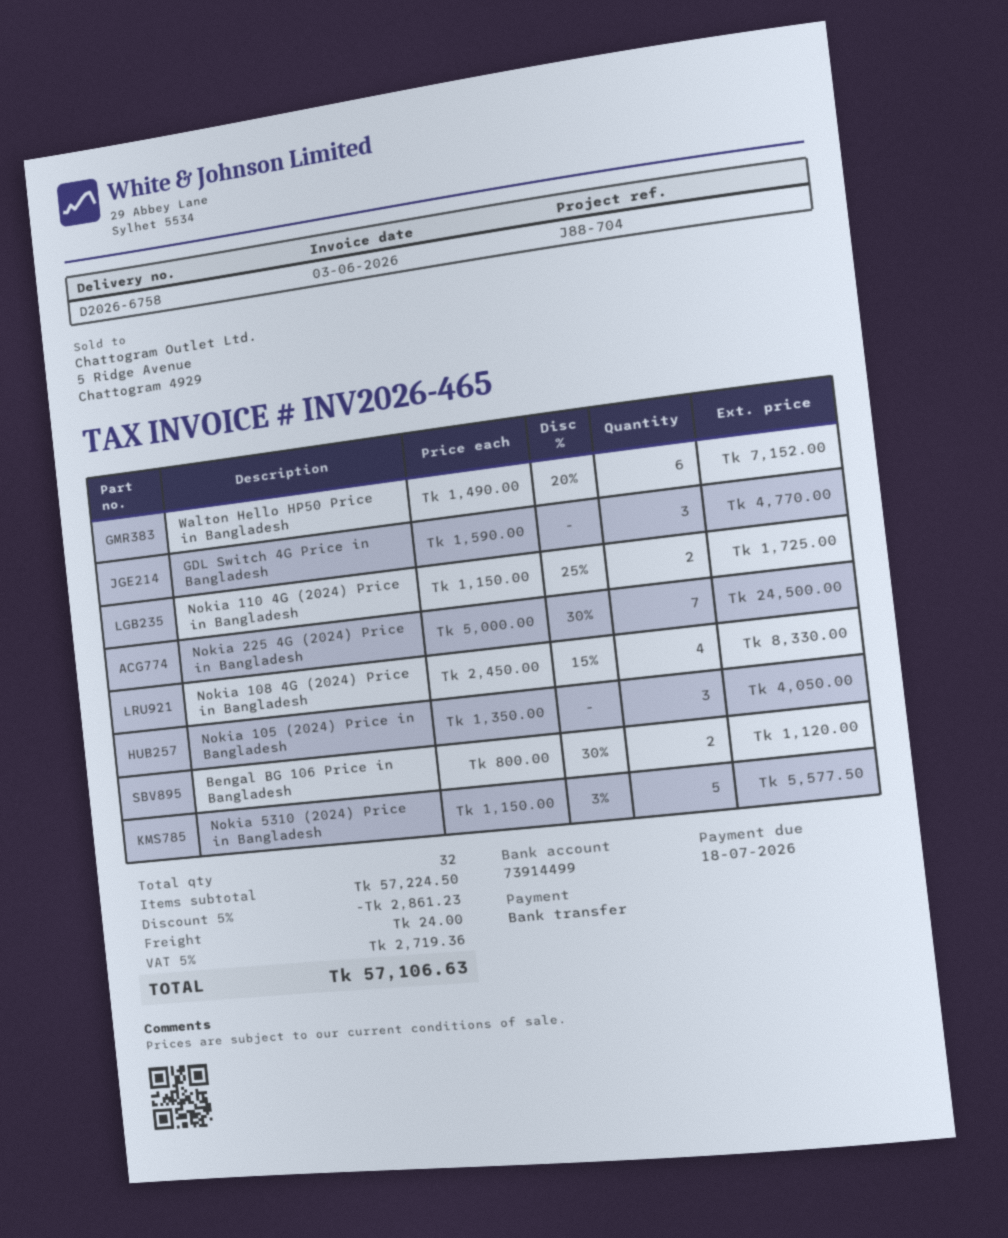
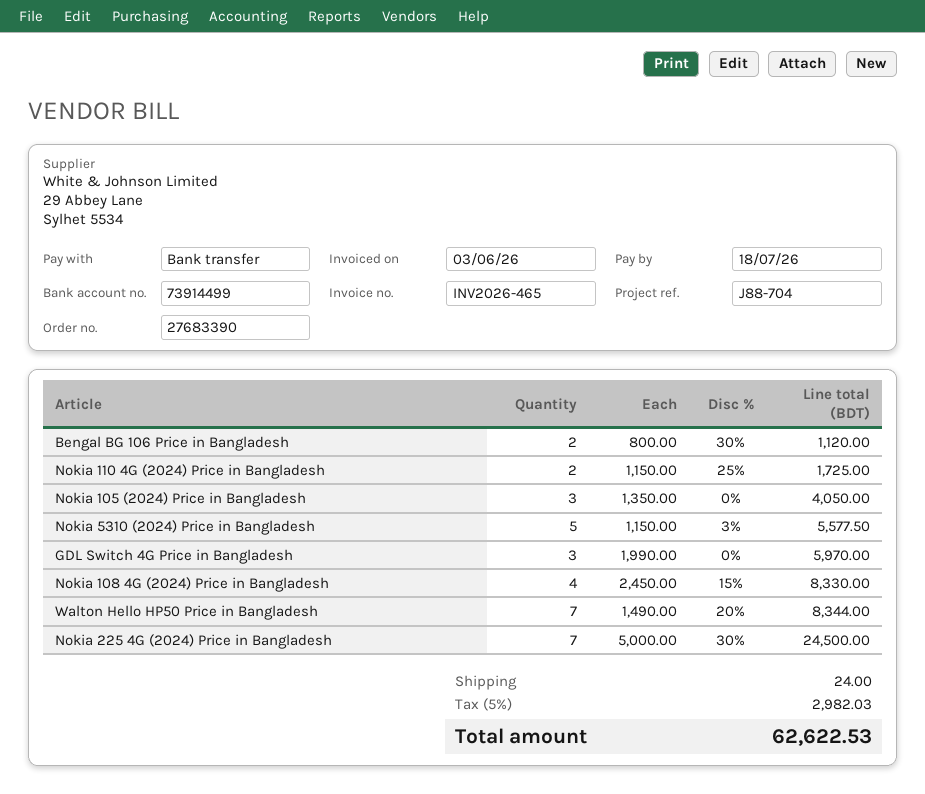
Walton Hello HP50 Price in Bangladesh: 6 x 1490.00 - 20% = 7152.00 -> 7 x 1490.00 - 20% = 8344.00
GDL Switch 4G Price in Bangladesh: 3 x 1590.00 = 4770.00 -> 3 x 1990.00 = 5970.00
discount: 5% = 2861.23 -> none
tax: 5% = 2719.36 -> 5% = 2982.03
total: 57106.63 -> 62622.53

